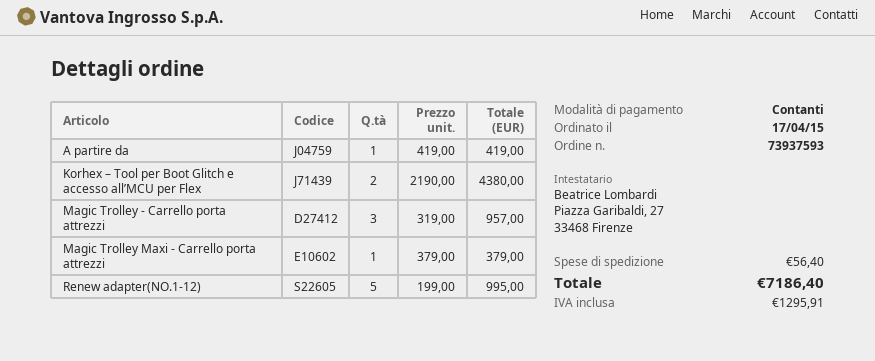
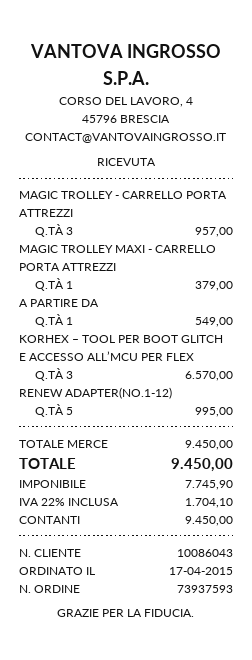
A partire da: 1 for 419.00 -> 1 for 549.00
Korhex – Tool per Boot Glitch e accesso all’MCU per Flex: 2 for 4380.00 -> 3 for 6570.00
shipping: 56.40 -> none
tax: 1295.91 -> 1704.10
total: 7186.40 -> 9450.00

